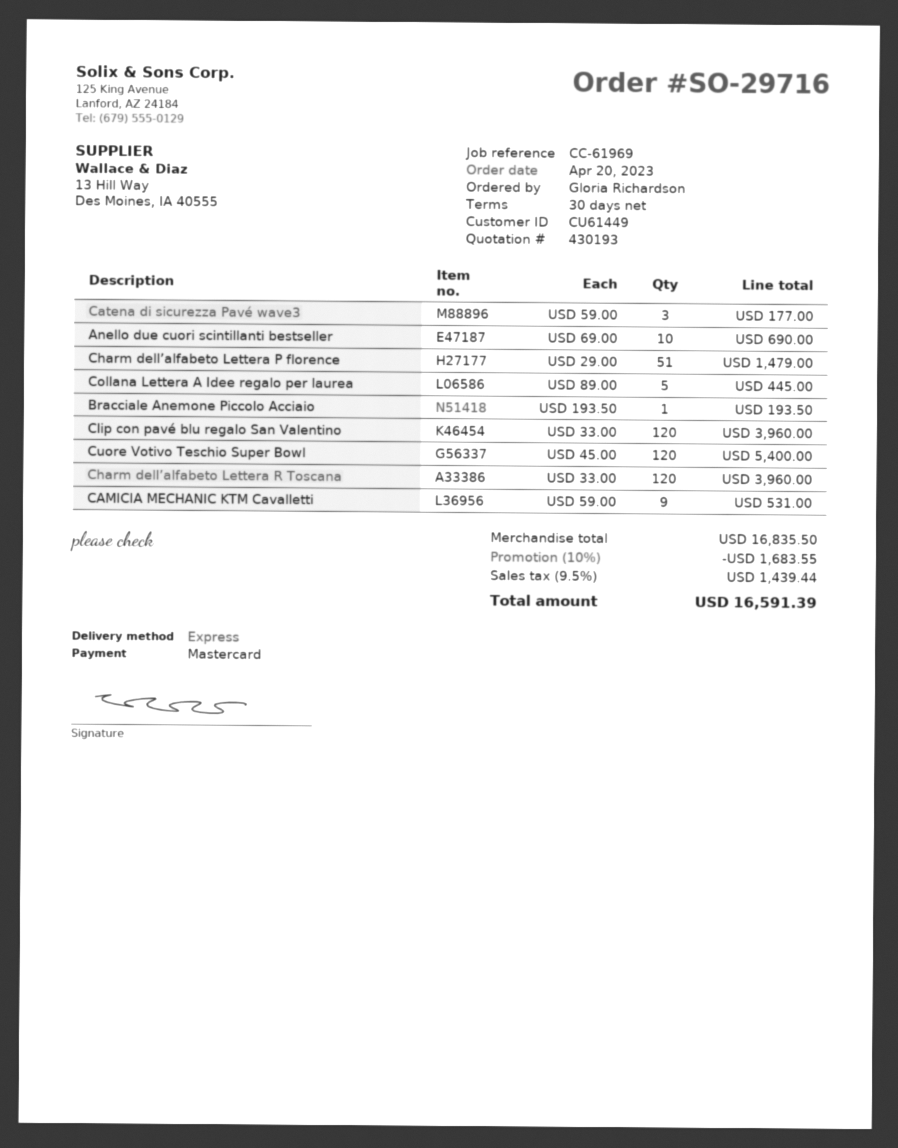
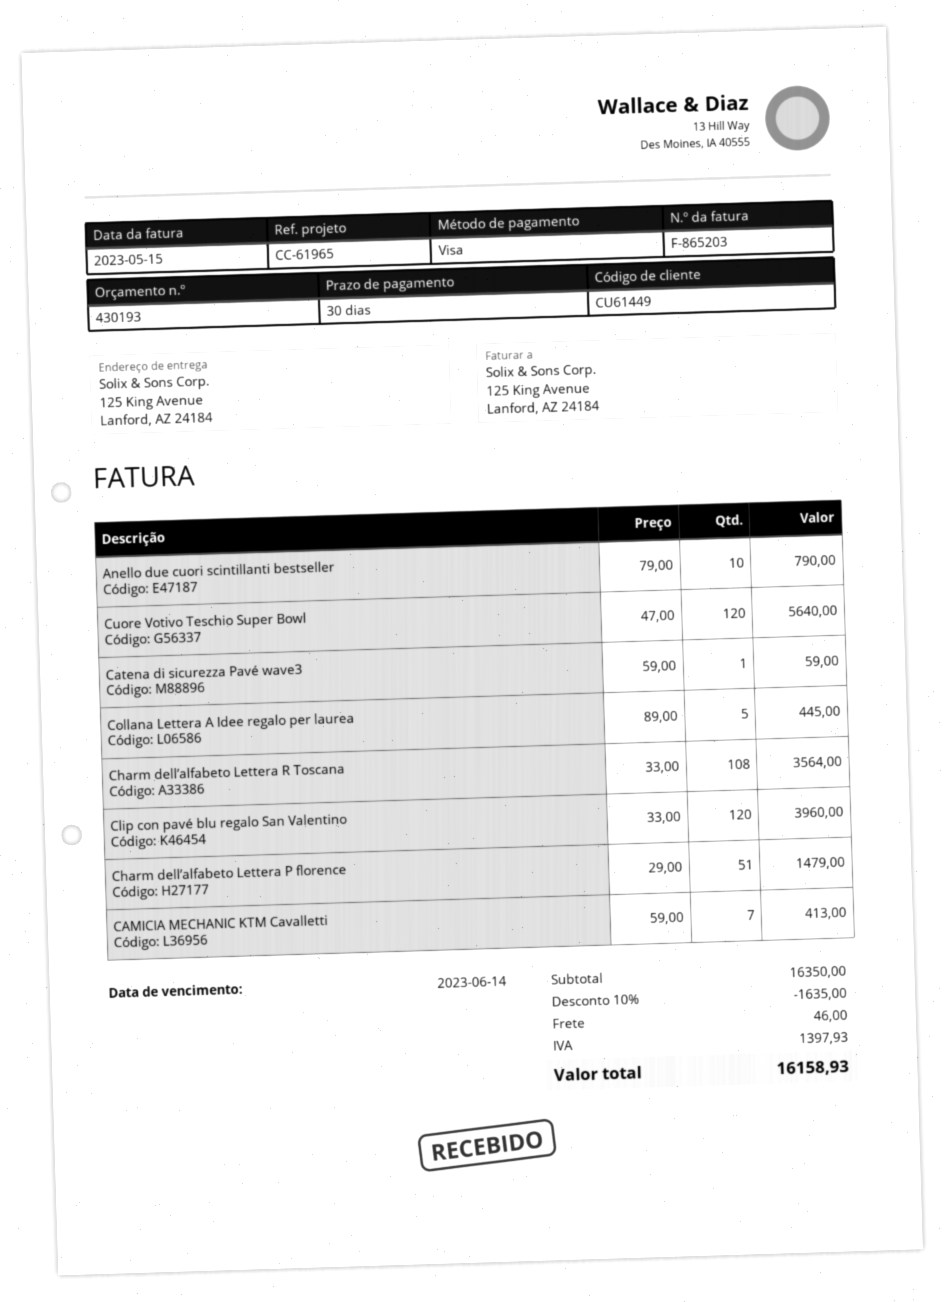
reference: CC-61969 -> CC-61965
payment method: Mastercard -> Visa
Catena di sicurezza Pavé wave3: 3 x 59.00 = 177.00 -> 1 x 59.00 = 59.00
Anello due cuori scintillanti bestseller: 10 x 69.00 = 690.00 -> 10 x 79.00 = 790.00
Bracciale Anemone Piccolo Acciaio: 1 x 193.50 = 193.50 -> none
Cuore Votivo Teschio Super Bowl: 120 x 45.00 = 5400.00 -> 120 x 47.00 = 5640.00
Charm dell’alfabeto Lettera R Toscana: 120 x 33.00 = 3960.00 -> 108 x 33.00 = 3564.00
CAMICIA MECHANIC KTM Cavalletti: 9 x 59.00 = 531.00 -> 7 x 59.00 = 413.00
subtotal: 16835.50 -> 16350.00
discount: 10% = 1683.55 -> 10% = 1635.00
shipping: none -> 46.00
tax: 1439.44 -> 1397.93
total: 16591.39 -> 16158.93

